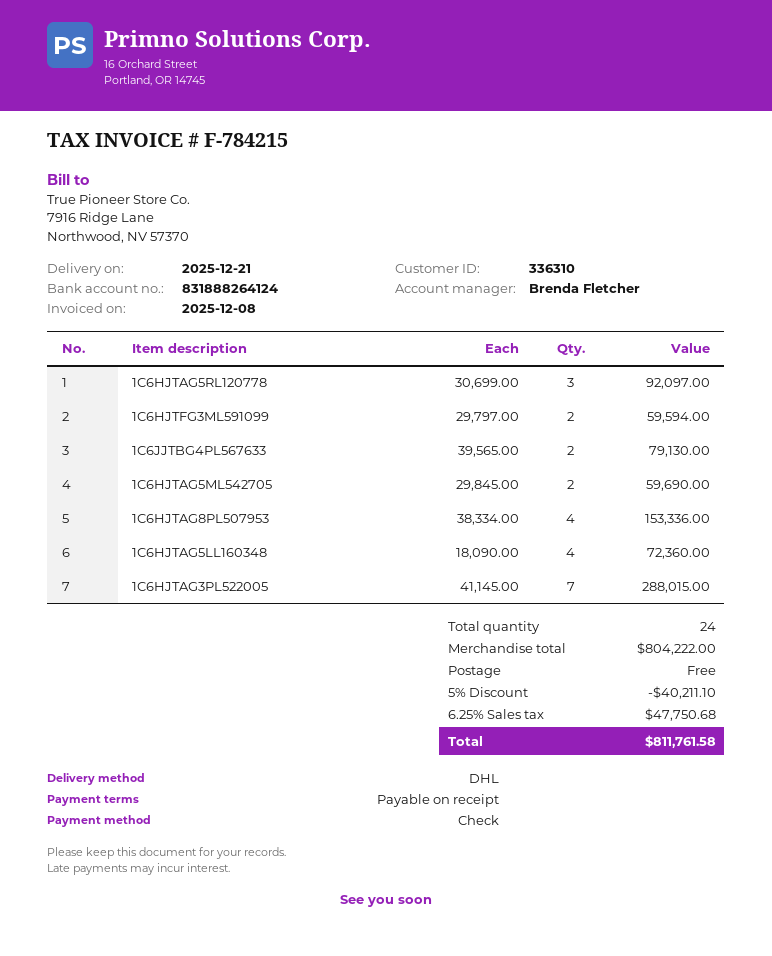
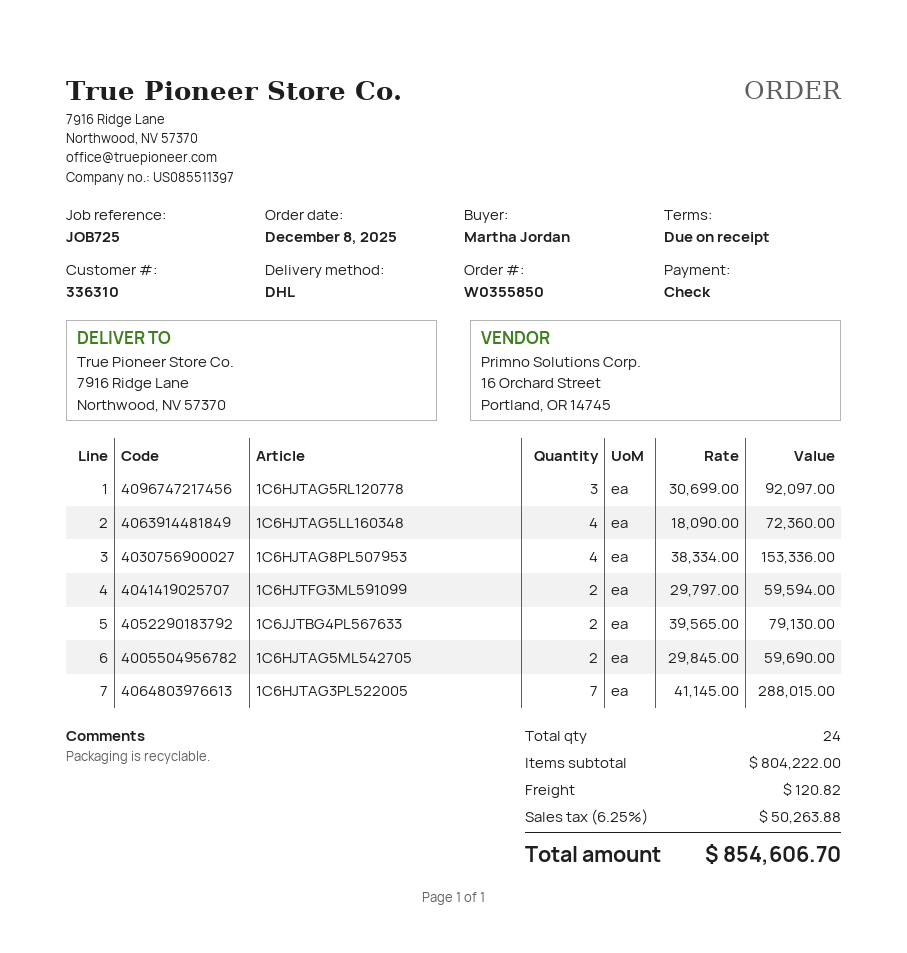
discount: 5% = 40211.10 -> none
shipping: 0.00 -> 120.82
tax: 6.25% = 47750.68 -> 6.25% = 50263.88
total: 811761.58 -> 854606.70

